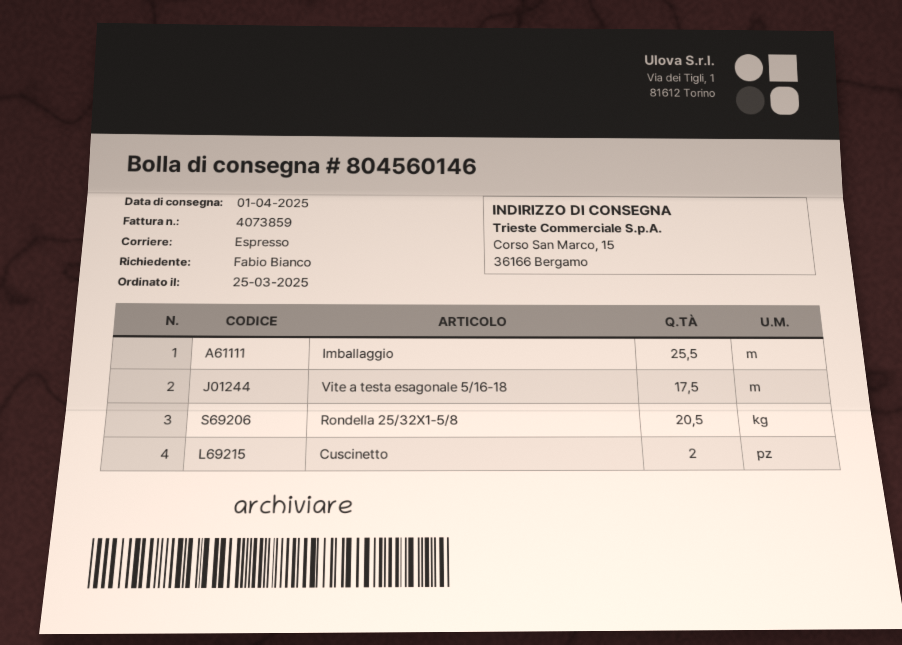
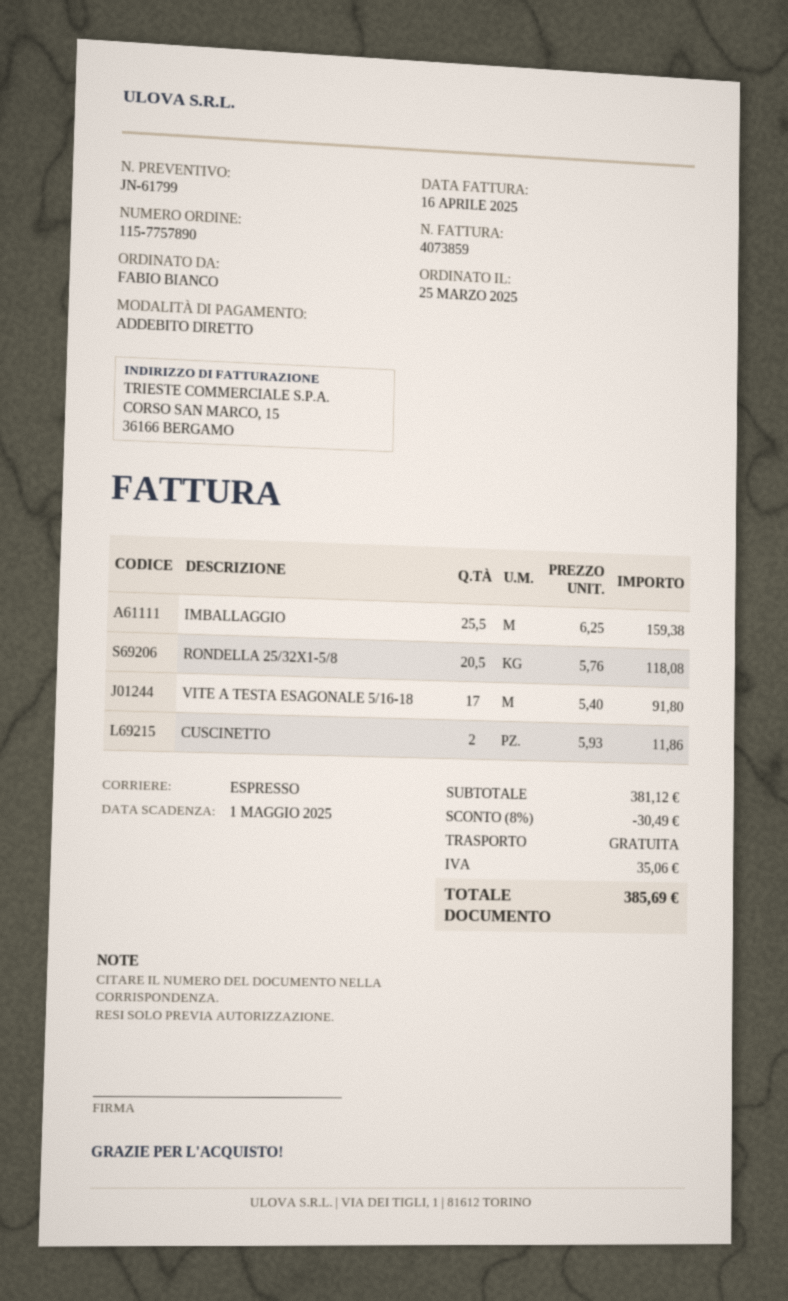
Vite a testa esagonale 5/16-18: 17.5 -> 17

